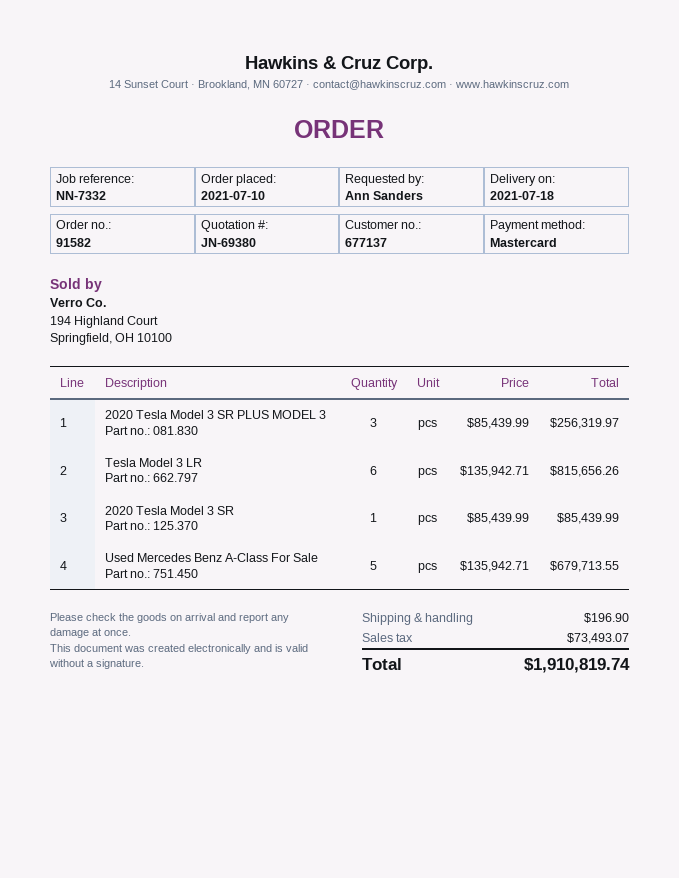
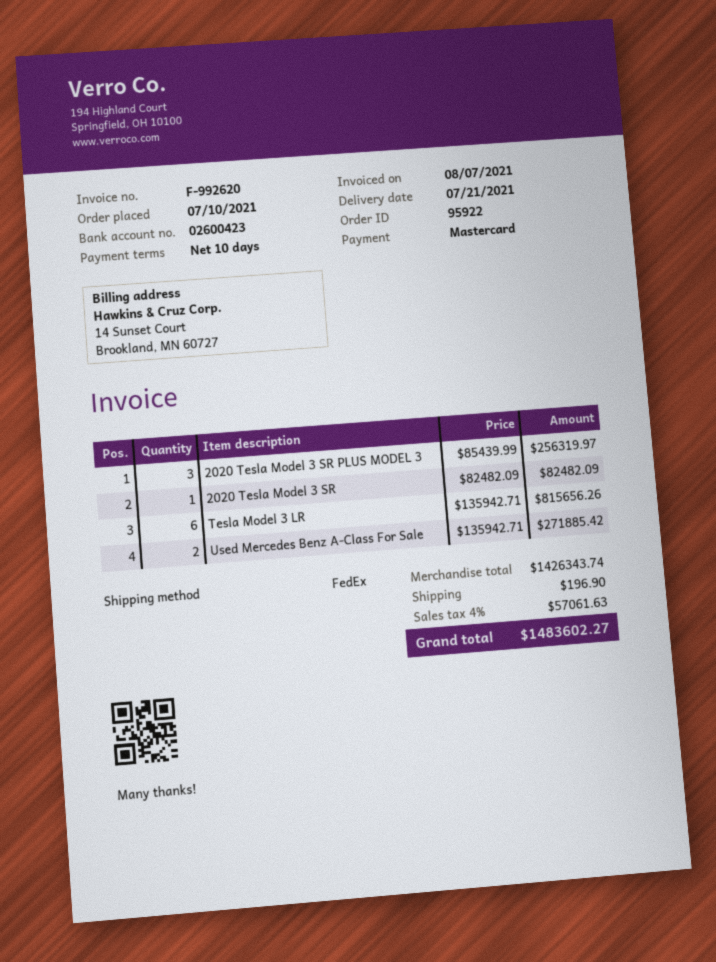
order number: 91582 -> 95922
delivery date: 2021-07-18 -> 2021-07-21
2020 Tesla Model 3 SR: 1 x 85439.99 = 85439.99 -> 1 x 82482.09 = 82482.09
Used Mercedes Benz A-Class For Sale: 5 x 135942.71 = 679713.55 -> 2 x 135942.71 = 271885.42
tax: 73493.07 -> 57061.63
total: 1910819.74 -> 1483602.27

